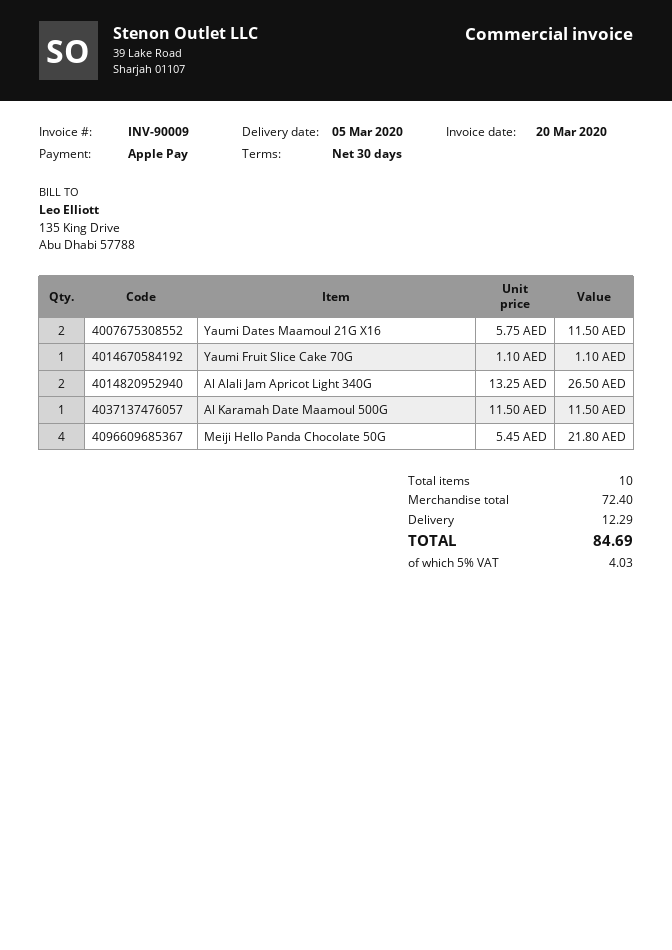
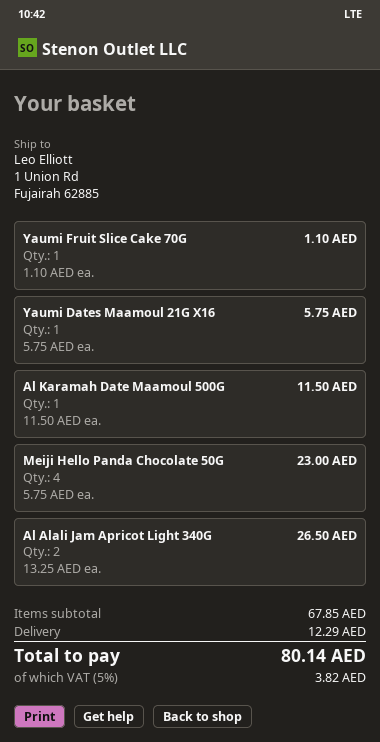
Yaumi Dates Maamoul 21G X16: 2 x 5.75 = 11.50 -> 1 x 5.75 = 5.75
Meiji Hello Panda Chocolate 50G: 4 x 5.45 = 21.80 -> 4 x 5.75 = 23.00
subtotal: 72.40 -> 67.85
tax: 5% = 4.03 -> 5% = 3.82
total: 84.69 -> 80.14

